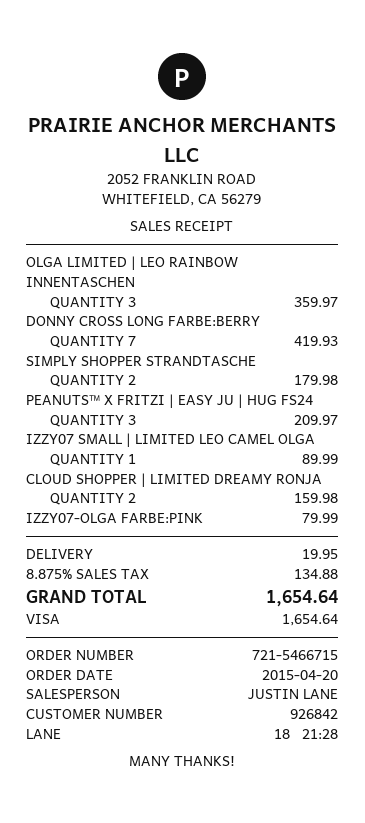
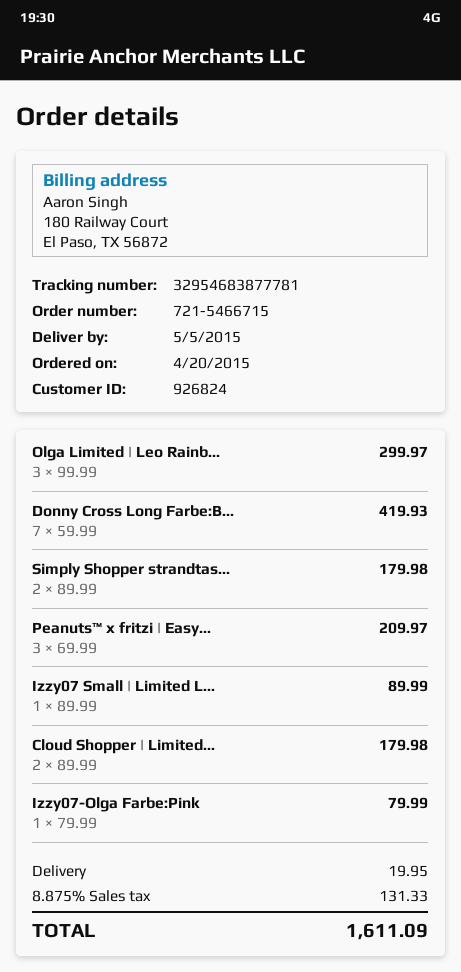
customer number: 926842 -> 926824
OLGA LIMITED | LEO RAINBOW INNENTASCHEN: 3 for 359.97 -> 3 for 299.97
CLOUD SHOPPER | LIMITED DREAMY RONJA: 2 for 159.98 -> 2 for 179.98
tax: 8.875% = 134.88 -> 8.875% = 131.33
total: 1654.64 -> 1611.09

